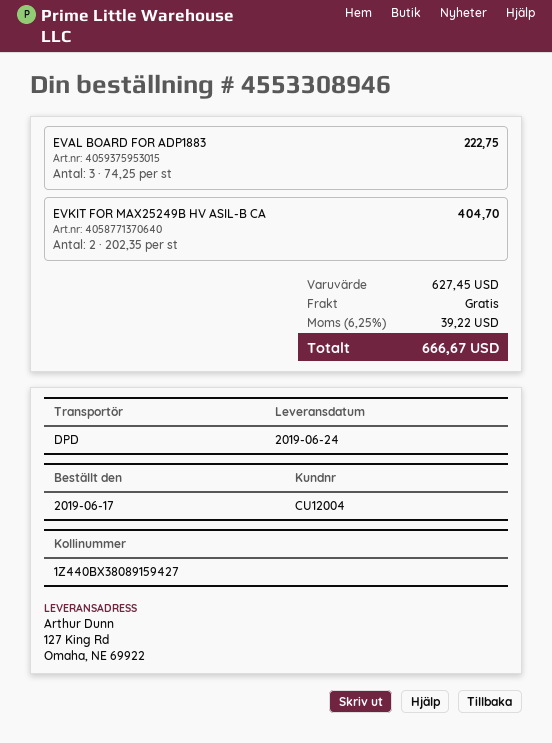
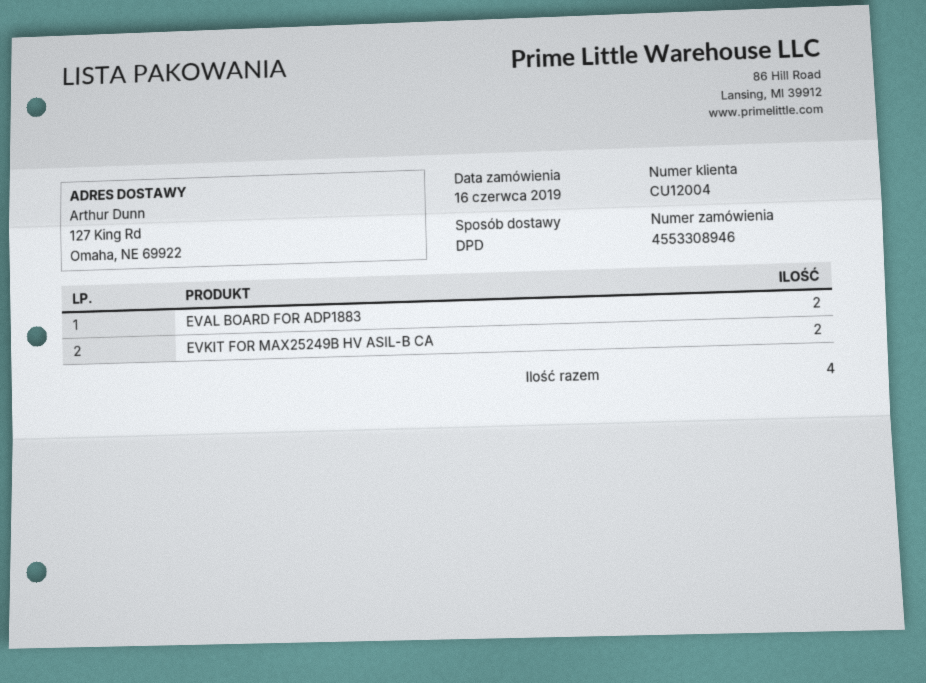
order date: 2019-06-17 -> 2019-06-16
EVAL BOARD FOR ADP1883: 3 -> 2

